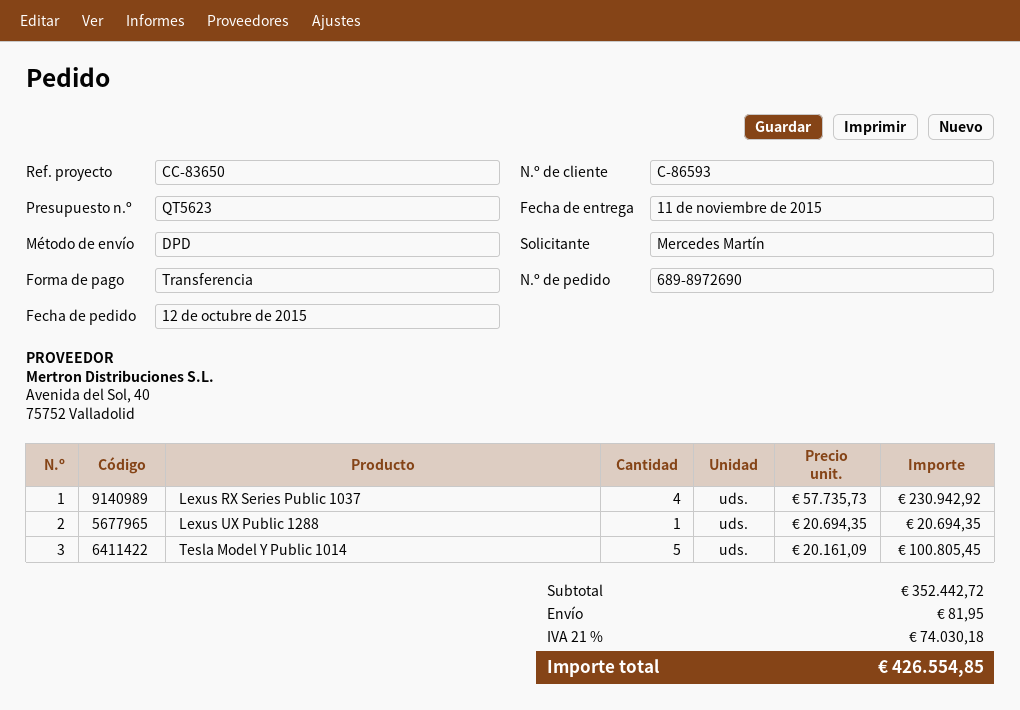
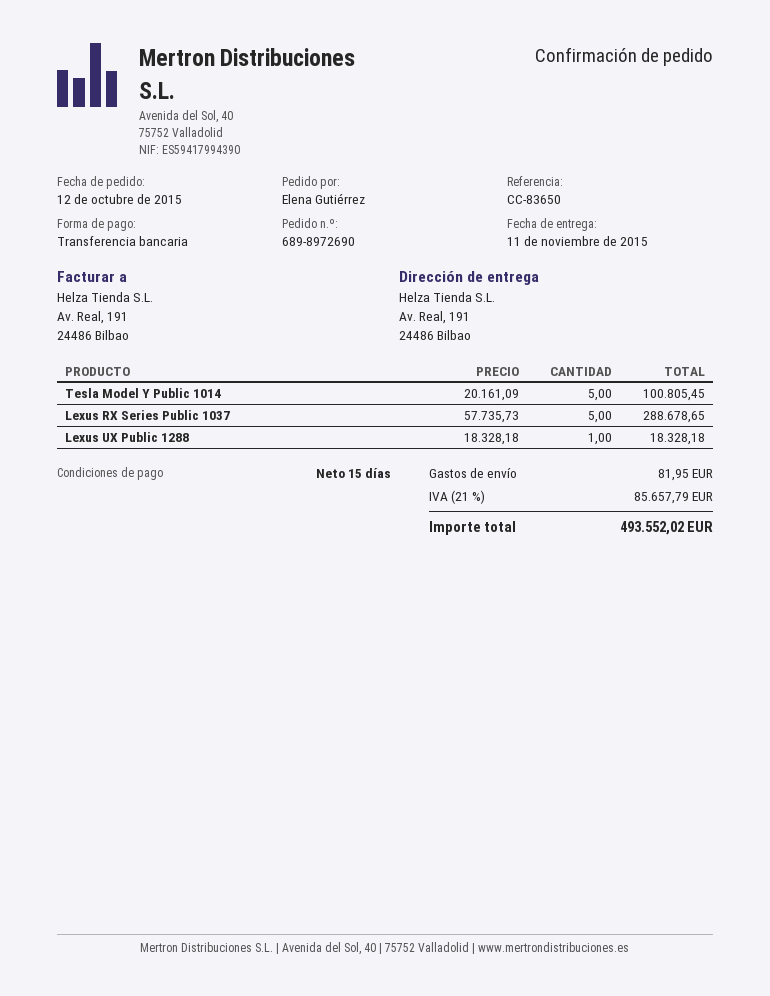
ordered by: Mercedes Martín -> Elena Gutiérrez
Lexus RX Series Public 1037: 4 x 57735.73 = 230942.92 -> 5 x 57735.73 = 288678.65
Lexus UX Public 1288: 1 x 20694.35 = 20694.35 -> 1 x 18328.18 = 18328.18
tax: 21% = 74030.18 -> 21% = 85657.79
total: 426554.85 -> 493552.02

